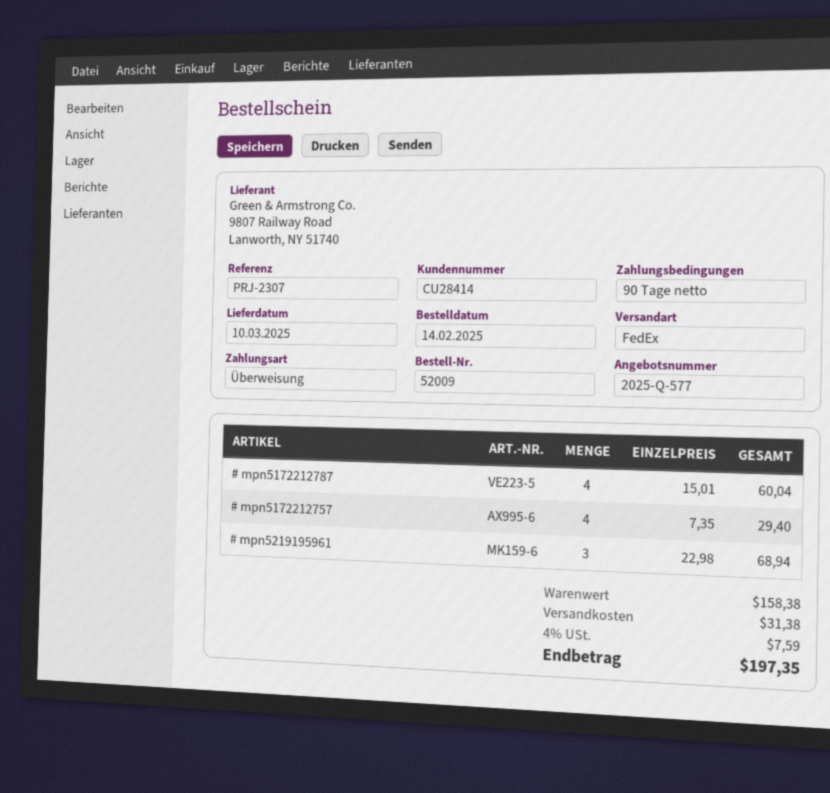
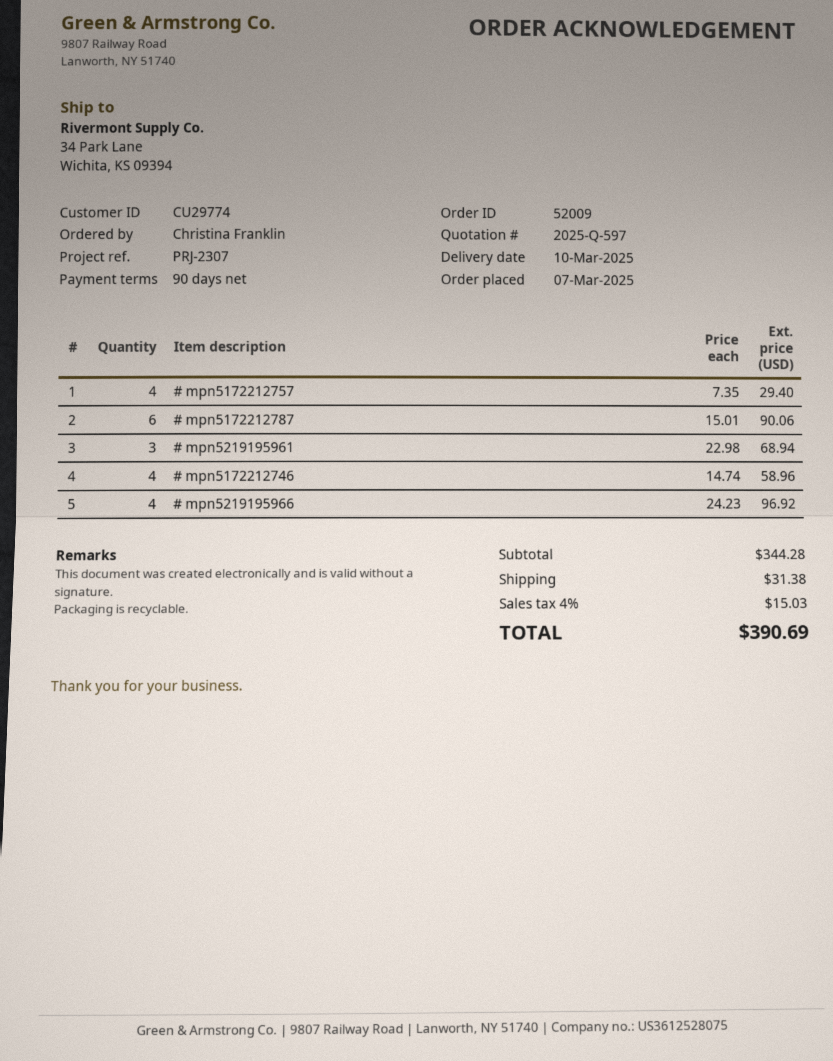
quote number: 2025-Q-577 -> 2025-Q-597
order date: 2025-02-14 -> 2025-03-07
customer number: CU28414 -> CU29774
# mpn5172212787: 4 x 15.01 = 60.04 -> 6 x 15.01 = 90.06
# mpn5172212746: none -> 4 x 14.74 = 58.96
# mpn5219195966: none -> 4 x 24.23 = 96.92
subtotal: 158.38 -> 344.28
tax: 4% = 7.59 -> 4% = 15.03
total: 197.35 -> 390.69

